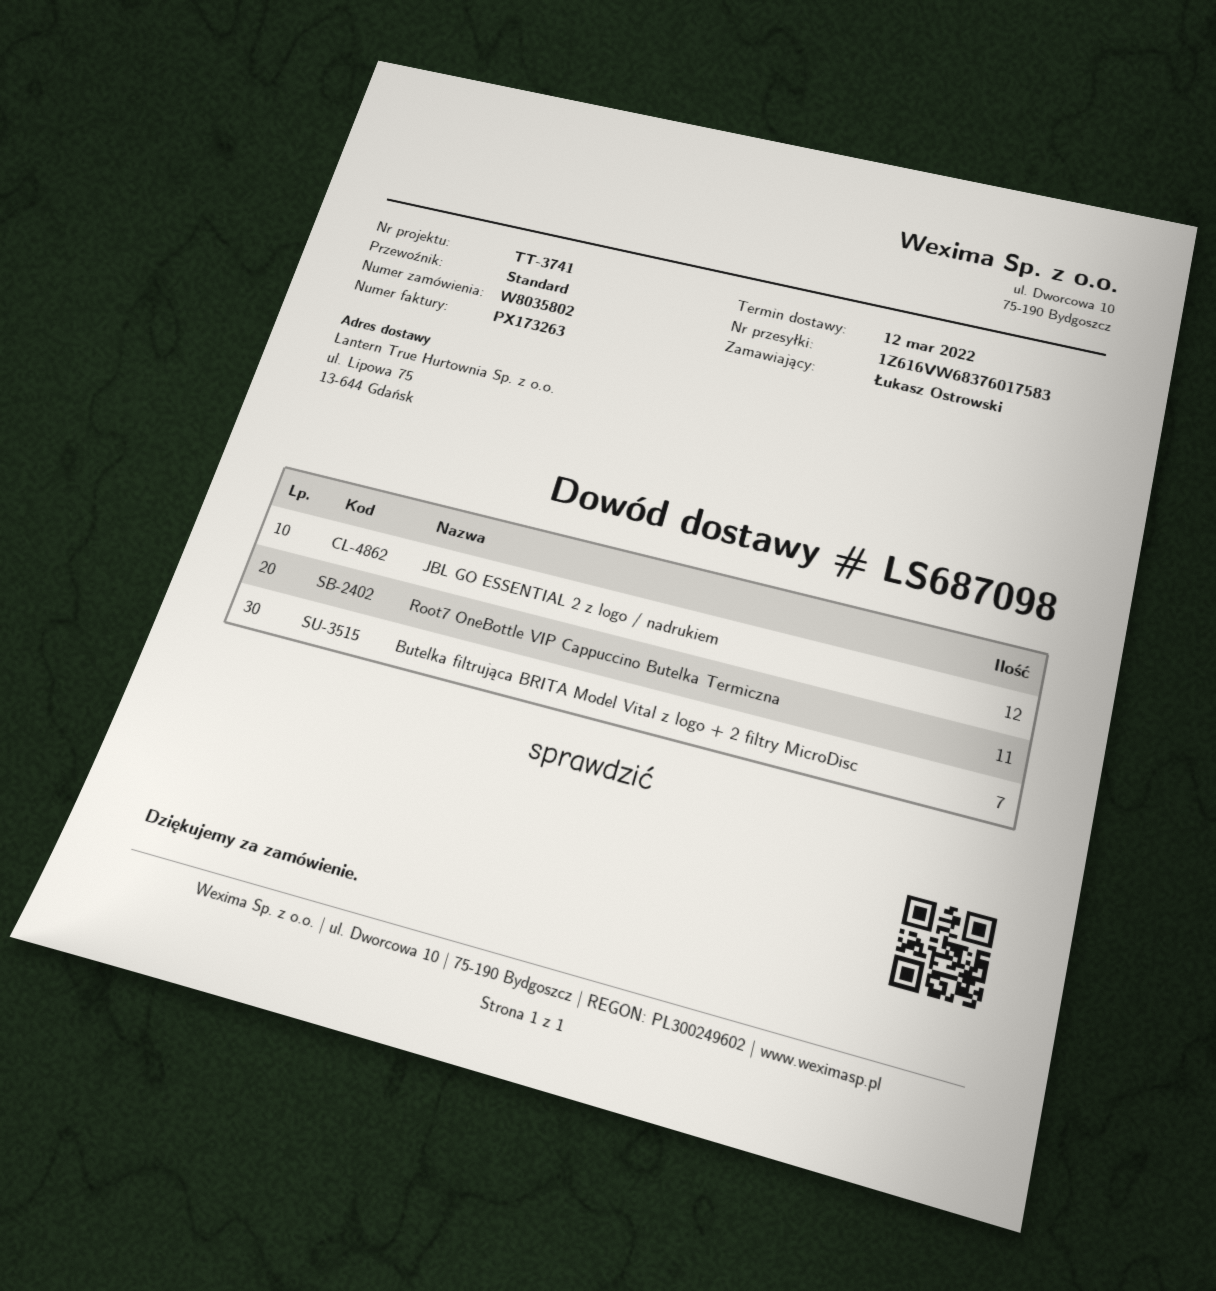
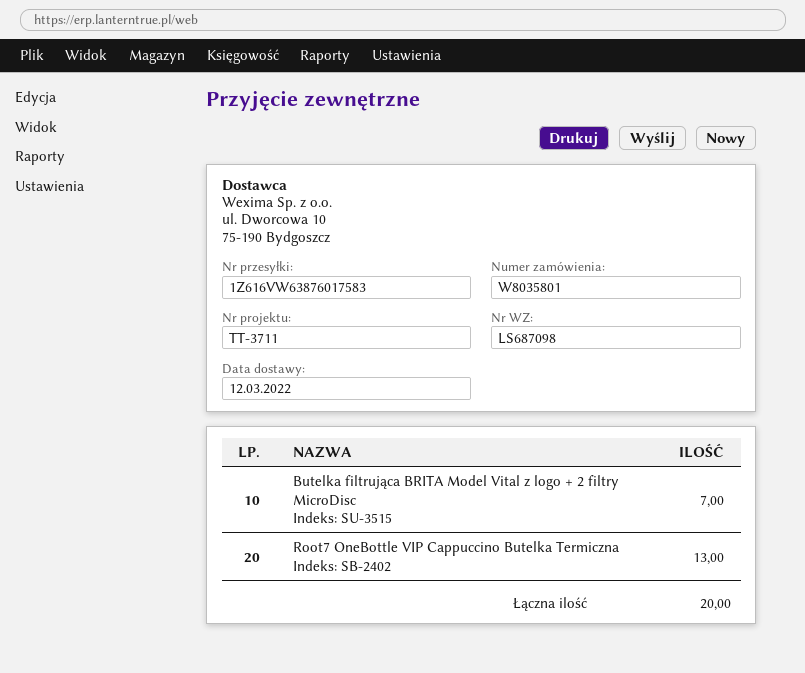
order number: W8035802 -> W8035801
reference: TT-3741 -> TT-3711
tracking number: 1Z616VW68376017583 -> 1Z616VW63876017583
JBL GO ESSENTIAL 2 z logo / nadrukiem: 12 -> none
Root7 OneBottle VIP Cappuccino Butelka Termiczna: 11 -> 13

